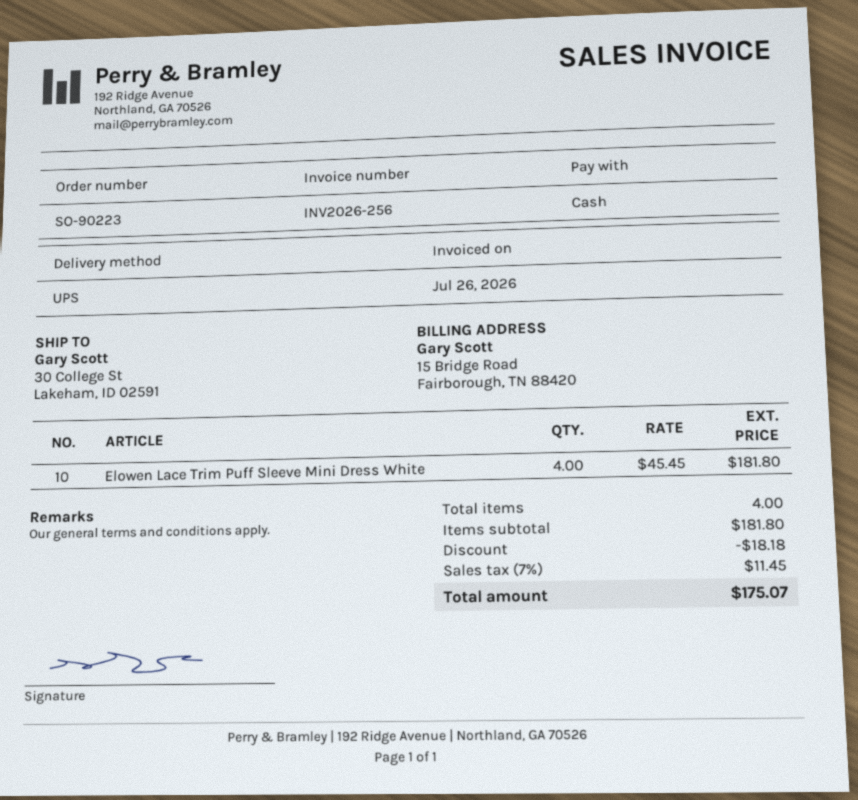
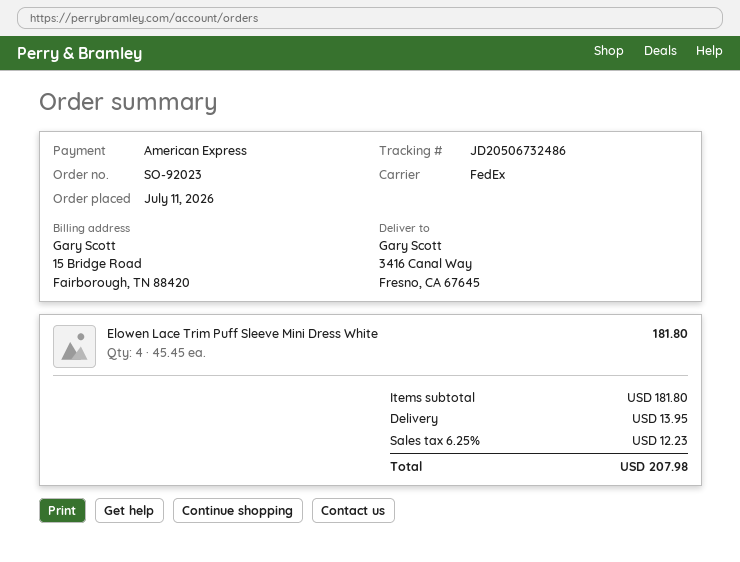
order number: SO-90223 -> SO-92023
payment method: cash -> American Express
shipping method: UPS -> FedEx
ship to: 30 College St, Lakeham, ID 02591 -> 3416 Canal Way, Fresno, CA 67645
discount: 18.18 -> none
shipping: none -> 13.95
tax: 7% = 11.45 -> 6.25% = 12.23
total: 175.07 -> 207.98

